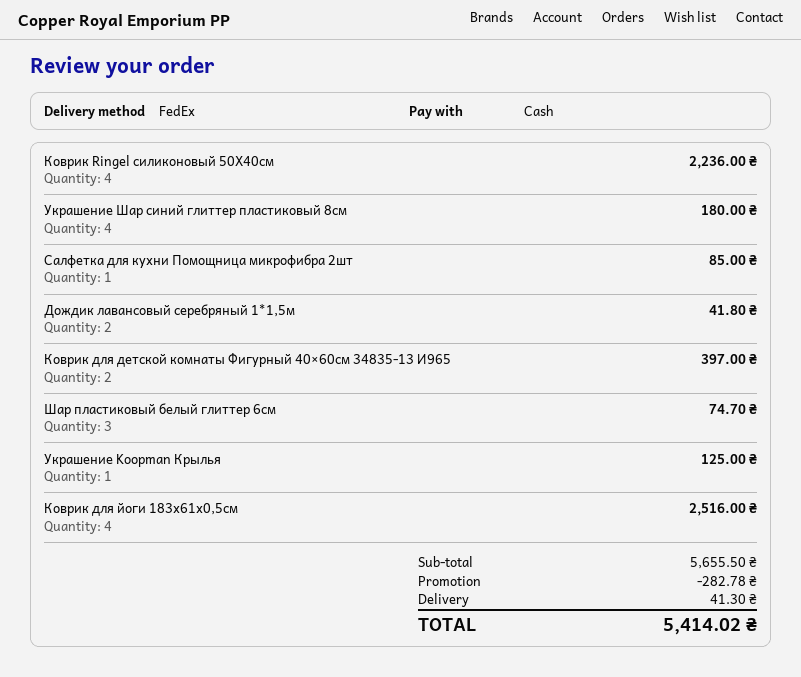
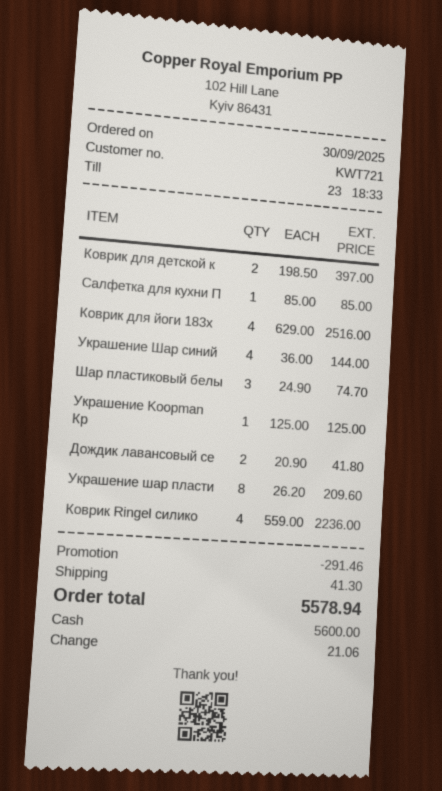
Украшение Шар синий глиттер пластиковый 8см: 4 for 180.00 -> 4 for 144.00
Украшение шар пласти: none -> 8 for 209.60
discount: 282.78 -> 291.46
total: 5414.02 -> 5578.94

